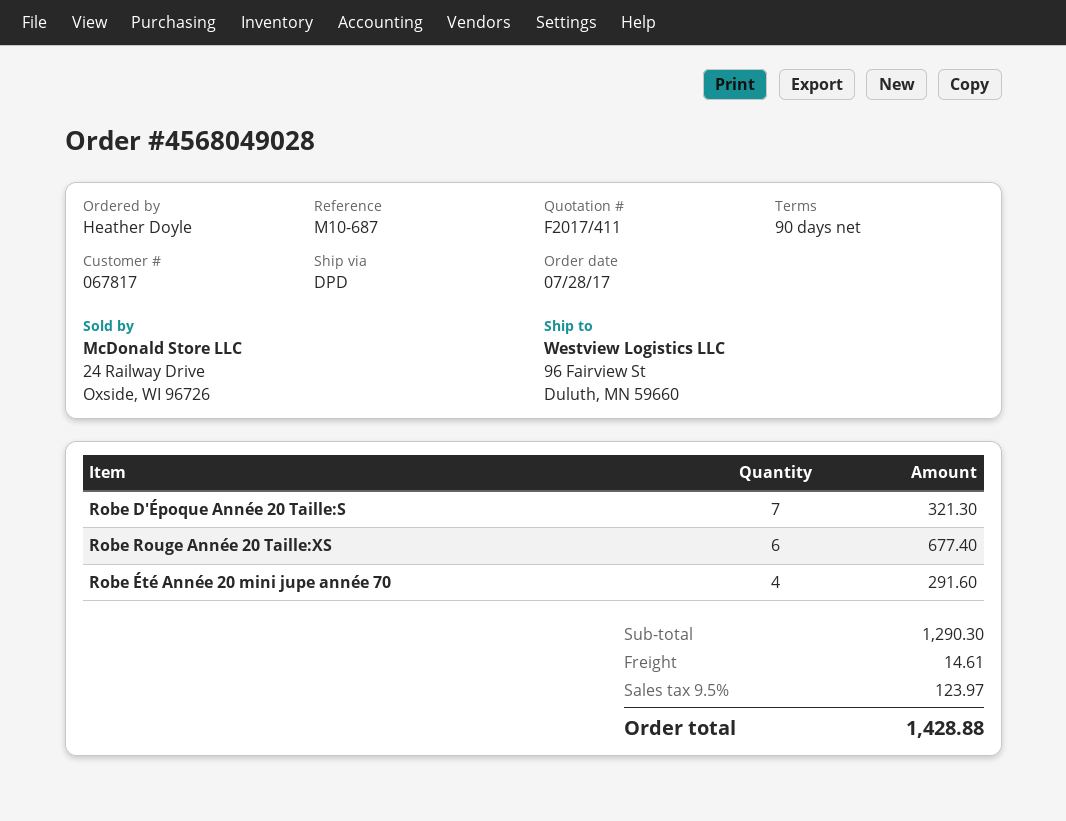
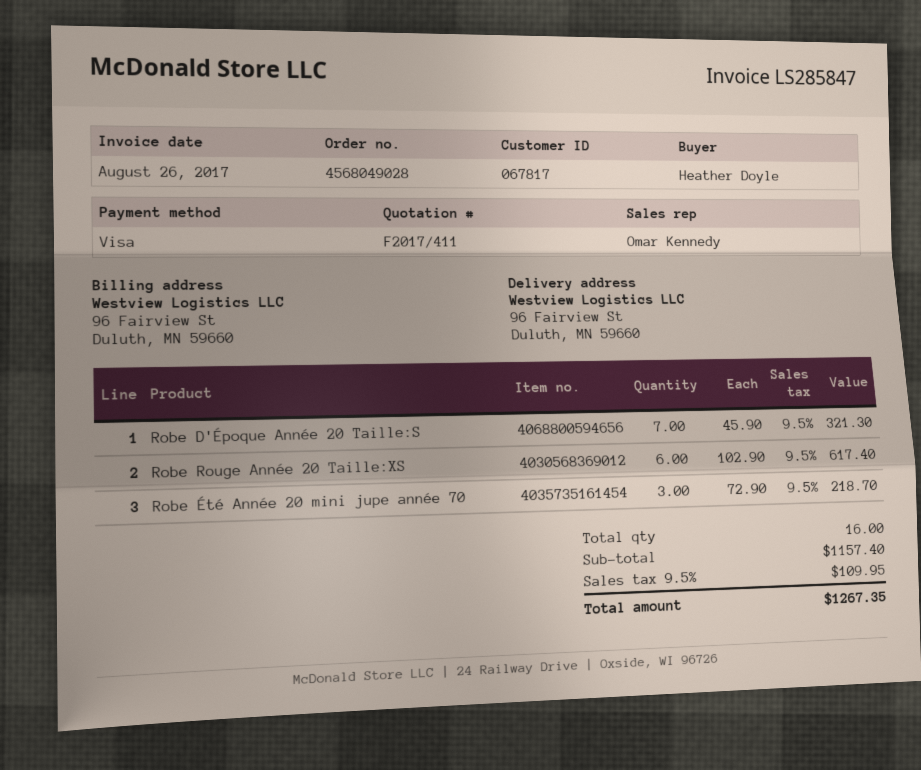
Robe Rouge Année 20 Taille:XS: 6 for 677.40 -> 6 for 617.40
Robe Été Année 20 mini jupe année 70: 4 for 291.60 -> 3 for 218.70
subtotal: 1290.30 -> 1157.40
shipping: 14.61 -> none
tax: 9.5% = 123.97 -> 9.5% = 109.95
total: 1428.88 -> 1267.35

